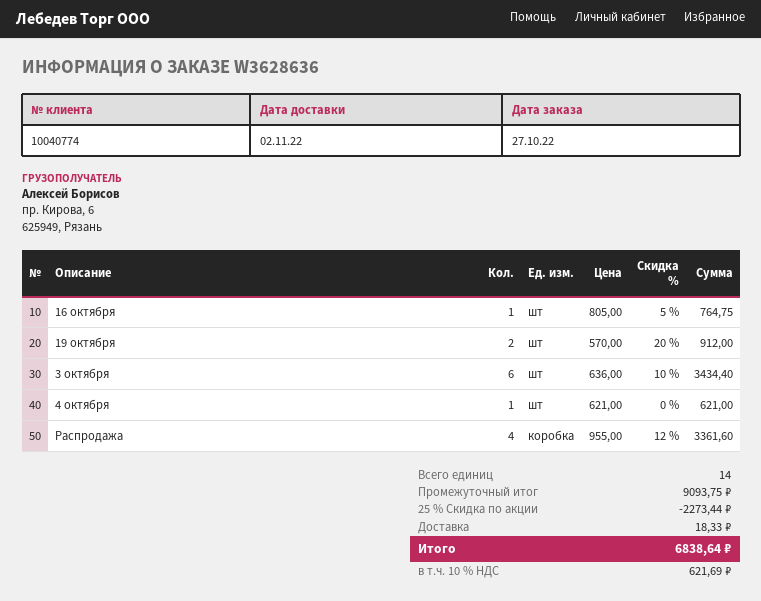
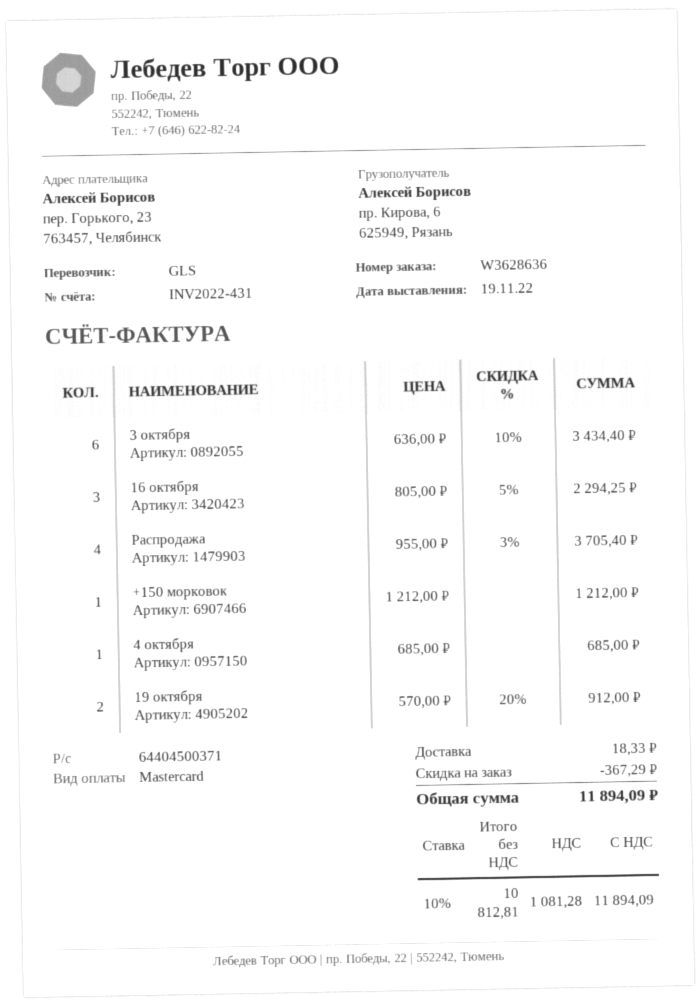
16 октября: 1 x 805.00 - 5% = 764.75 -> 3 x 805.00 - 5% = 2294.25
4 октября: 1 x 621.00 = 621.00 -> 1 x 685.00 = 685.00
Распродажа: 4 x 955.00 - 12% = 3361.60 -> 4 x 955.00 - 3% = 3705.40
+150 морковок: none -> 1 x 1212.00 = 1212.00
discount: 2273.44 -> 367.29
tax: 10% = 621.69 -> 10% = 1081.28
total: 6838.64 -> 11894.09

